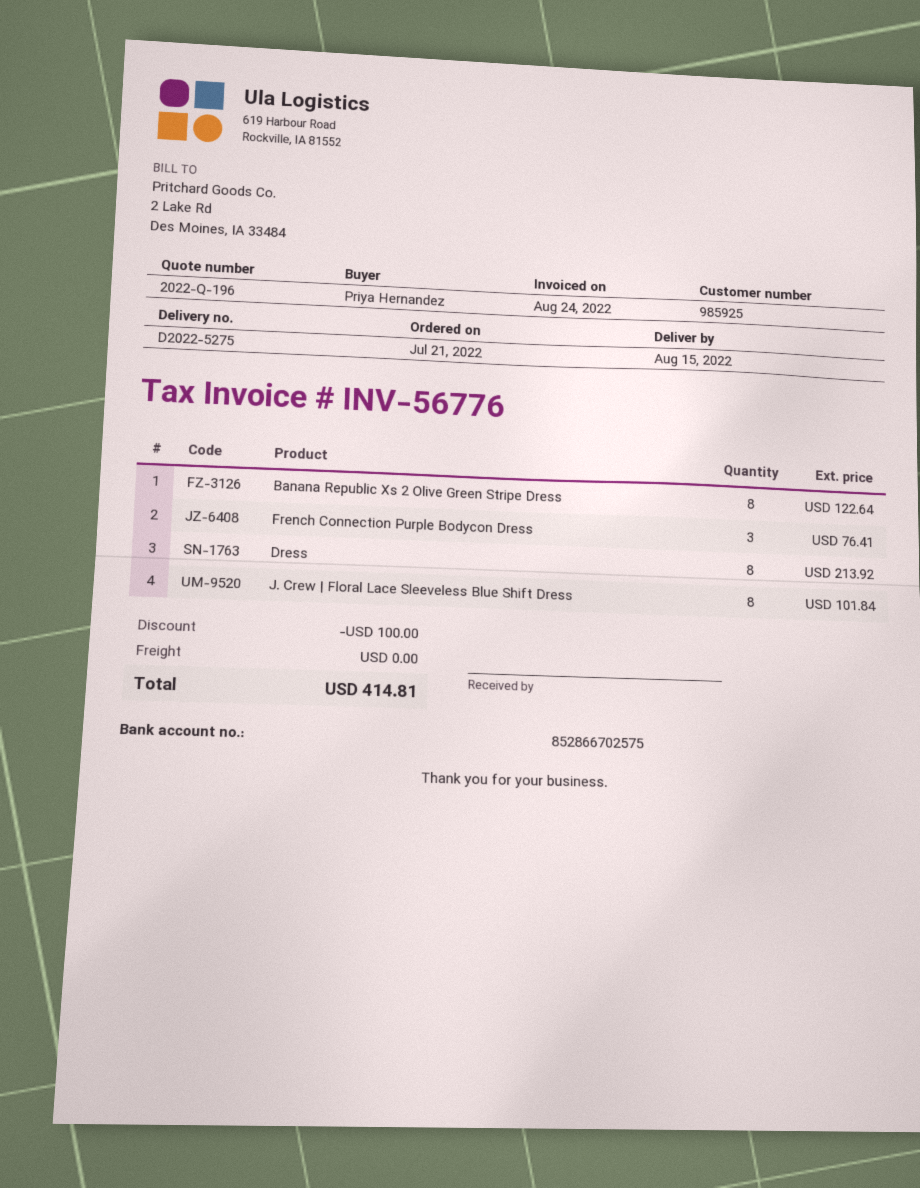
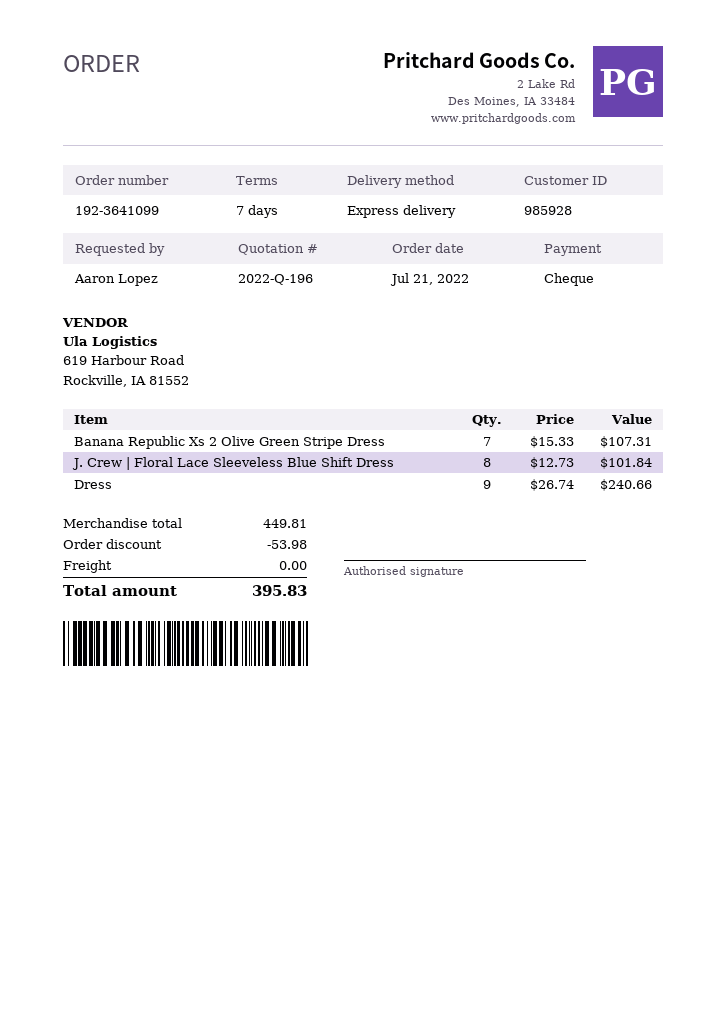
customer number: 985925 -> 985928
ordered by: Priya Hernandez -> Aaron Lopez
Banana Republic Xs 2 Olive Green Stripe Dress: 8 for 122.64 -> 7 for 107.31
French Connection Purple Bodycon Dress: 3 for 76.41 -> none
Dress: 8 for 213.92 -> 9 for 240.66
discount: 100.00 -> 53.98
total: 414.81 -> 395.83

